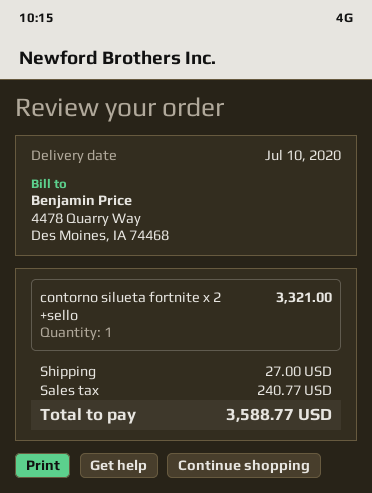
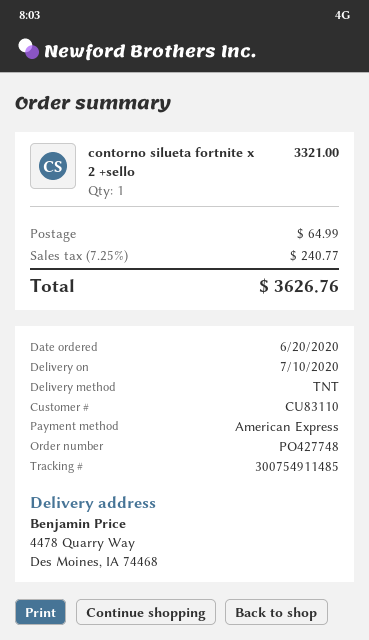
shipping: 27.00 -> 64.99
total: 3588.77 -> 3626.76

